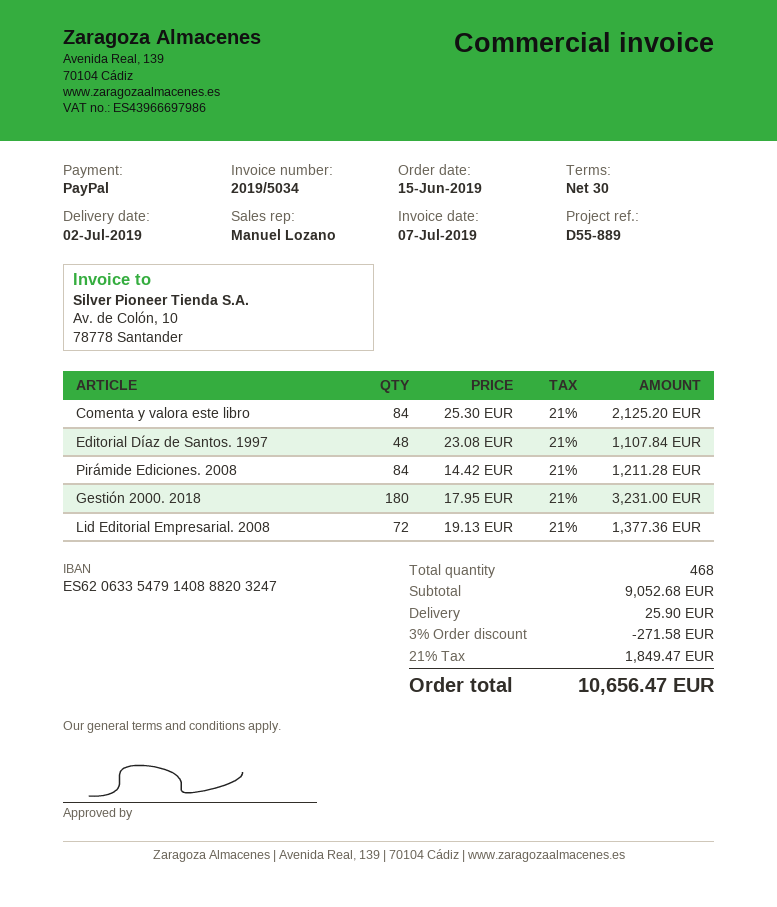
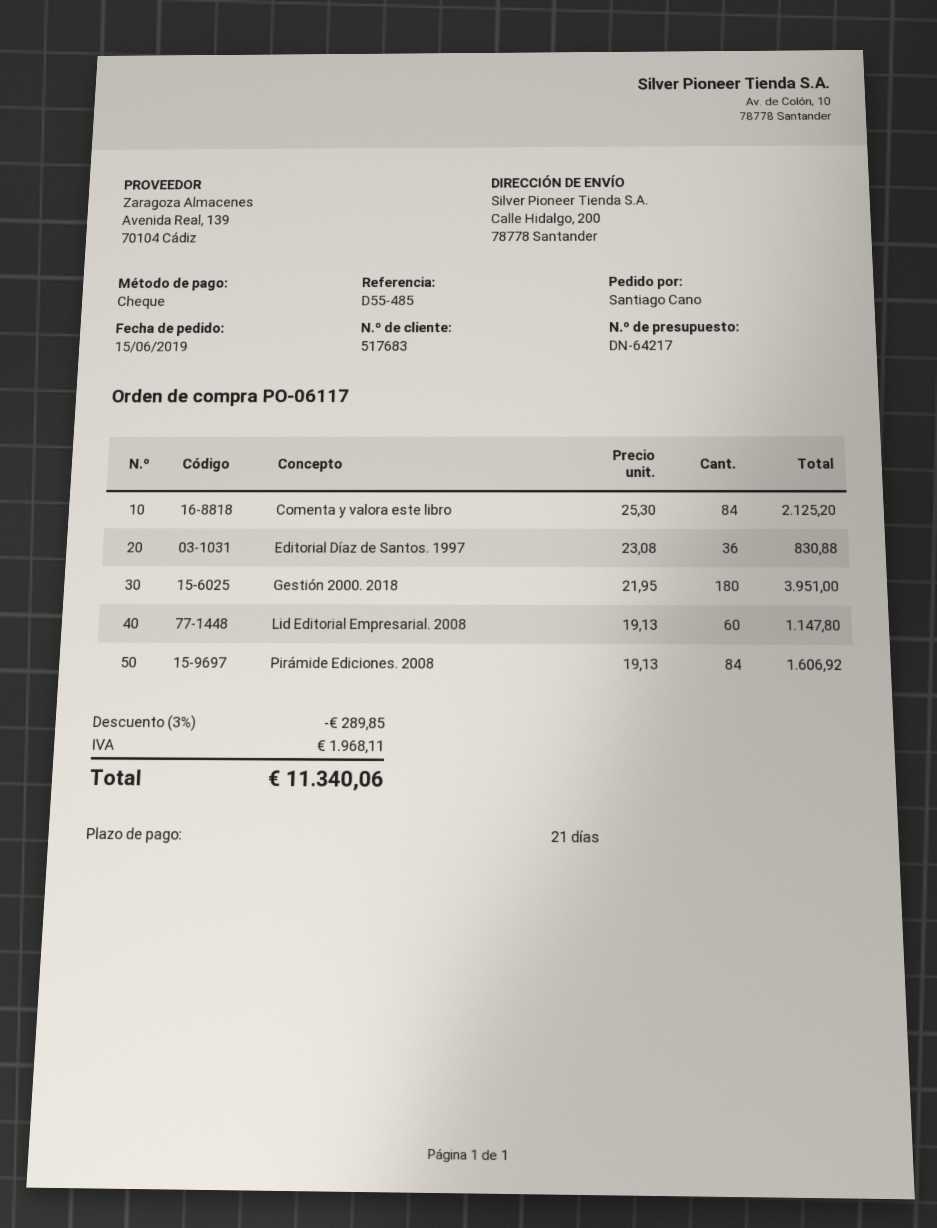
payment terms: 30 days -> 21 days
reference: D55-889 -> D55-485
payment method: PayPal -> cheque
Editorial Díaz de Santos. 1997: 48 x 23.08 = 1107.84 -> 36 x 23.08 = 830.88
Pirámide Ediciones. 2008: 84 x 14.42 = 1211.28 -> 84 x 19.13 = 1606.92
Gestión 2000. 2018: 180 x 17.95 = 3231.00 -> 180 x 21.95 = 3951.00
Lid Editorial Empresarial. 2008: 72 x 19.13 = 1377.36 -> 60 x 19.13 = 1147.80
discount: 3% = 271.58 -> 3% = 289.85
shipping: 25.90 -> none
tax: 1849.47 -> 1968.11
total: 10656.47 -> 11340.06

